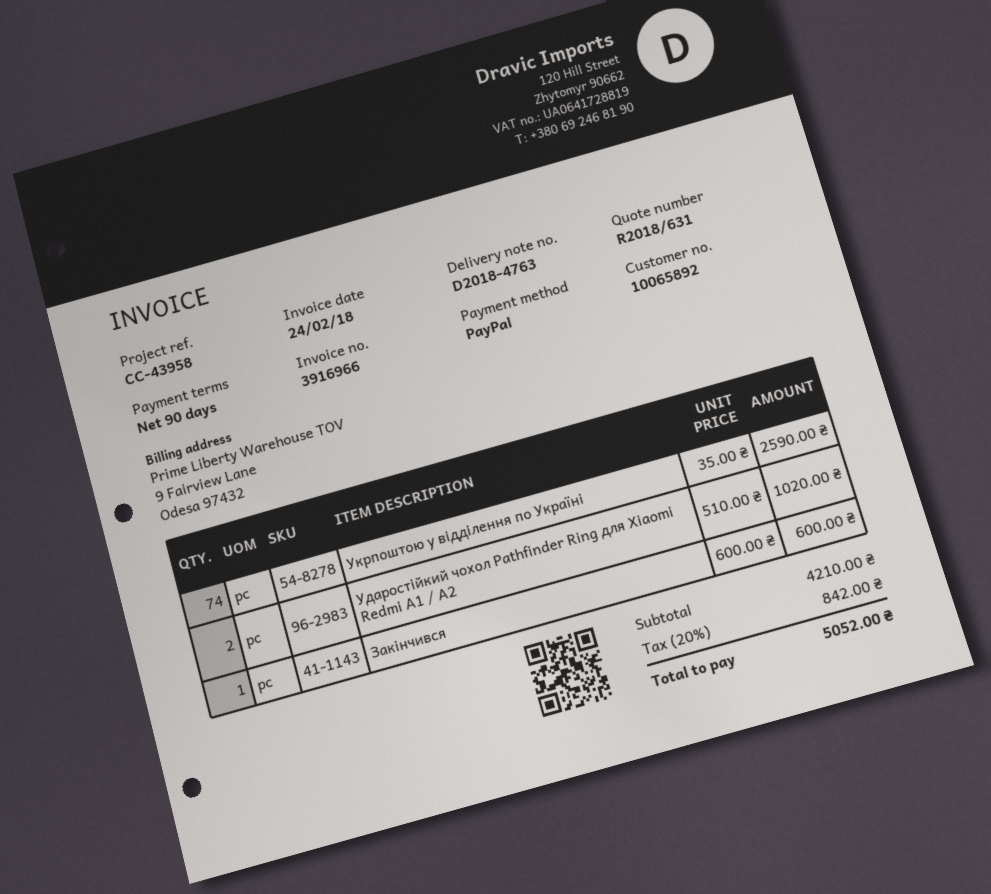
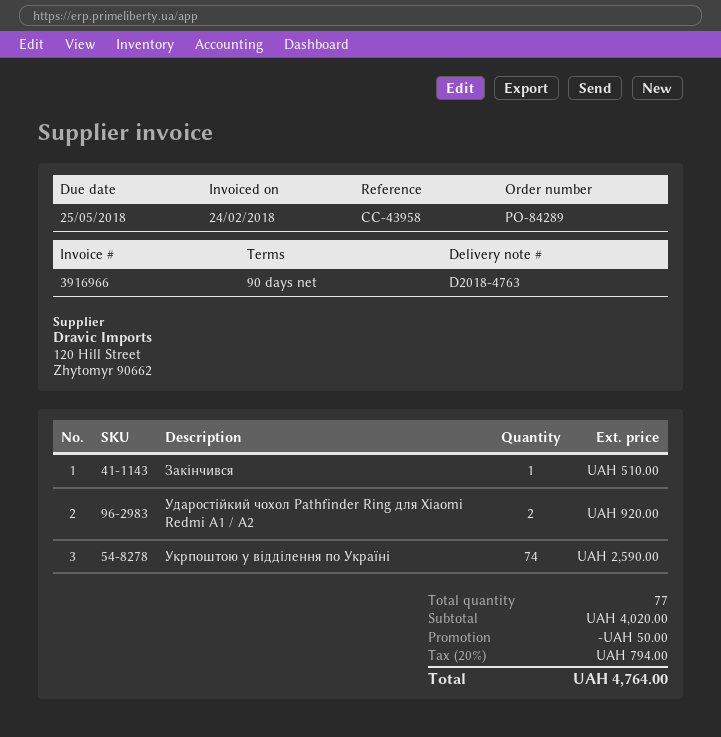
Ударостійкий чохол Pathfinder Ring для Xiaomi Redmi A1 / A2: 2 for 1020.00 -> 2 for 920.00
Закінчився: 1 for 600.00 -> 1 for 510.00
subtotal: 4210.00 -> 4020.00
discount: none -> 50.00
tax: 20% = 842.00 -> 20% = 794.00
total: 5052.00 -> 4764.00

